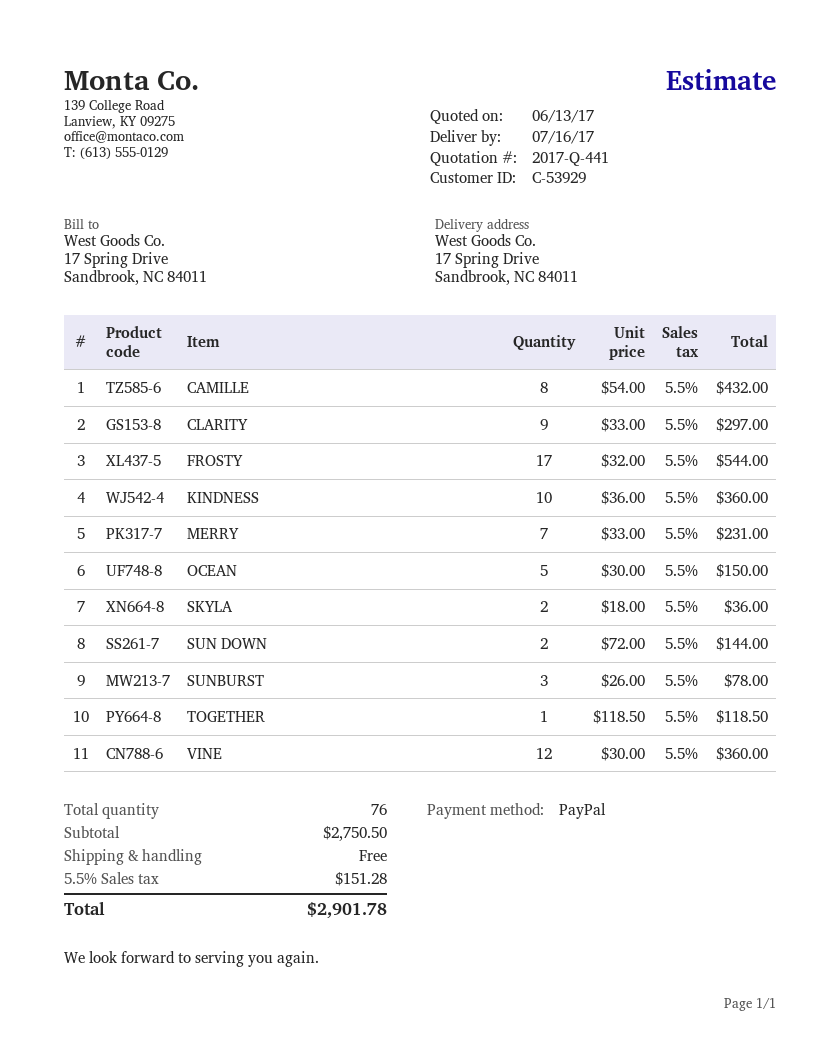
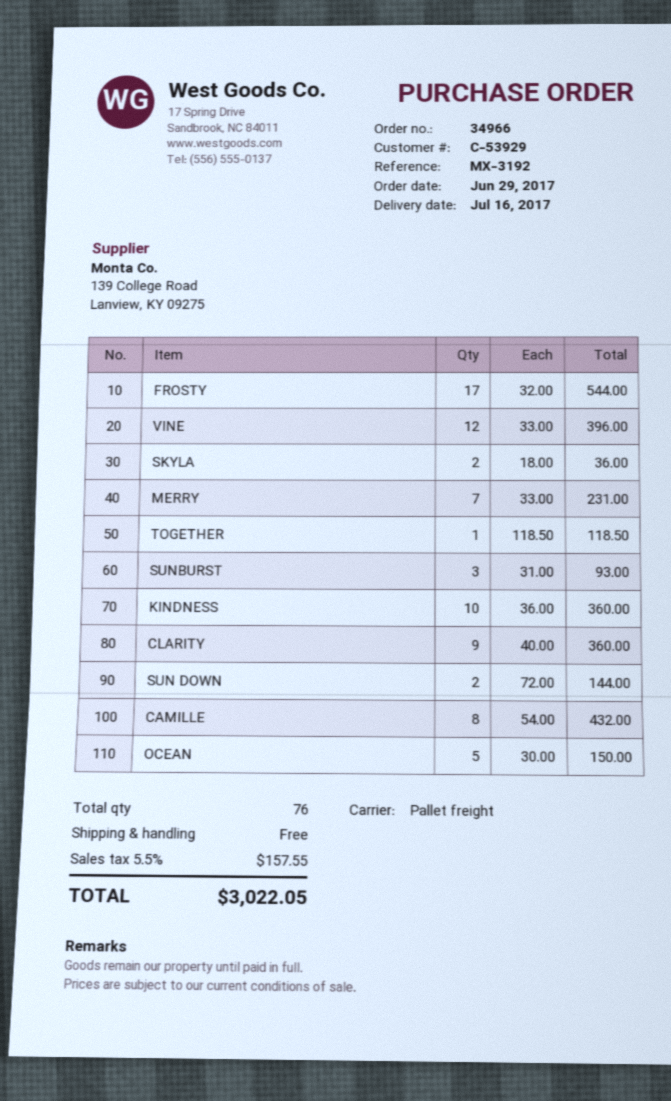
CLARITY: 9 x 33.00 = 297.00 -> 9 x 40.00 = 360.00
SUNBURST: 3 x 26.00 = 78.00 -> 3 x 31.00 = 93.00
VINE: 12 x 30.00 = 360.00 -> 12 x 33.00 = 396.00
tax: 5.5% = 151.28 -> 5.5% = 157.55
total: 2901.78 -> 3022.05

